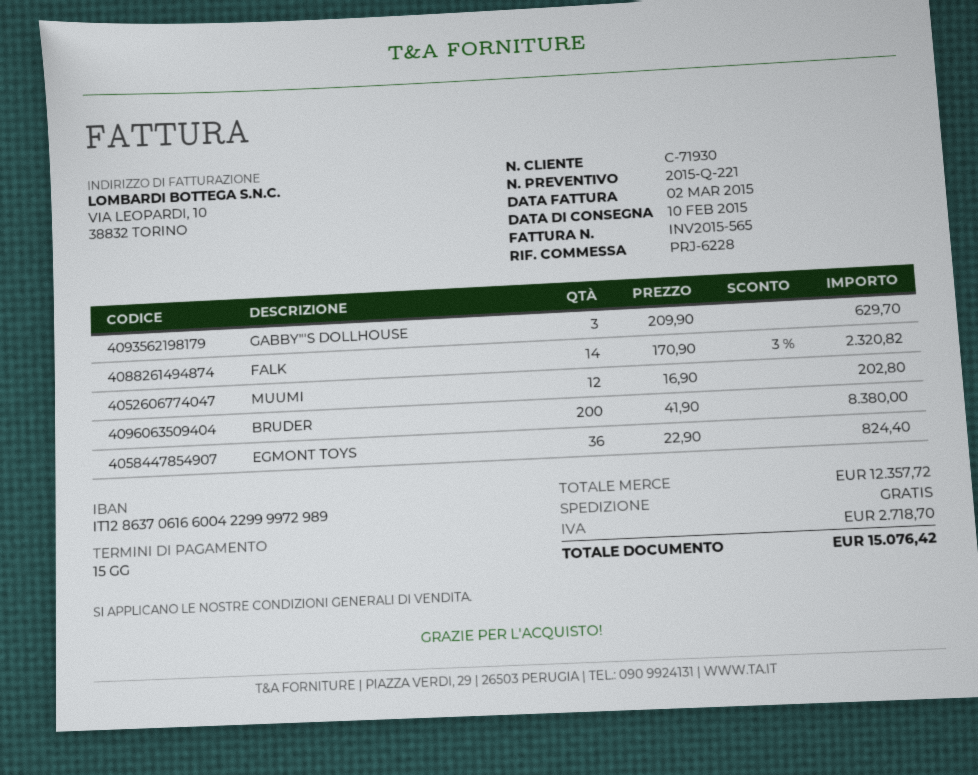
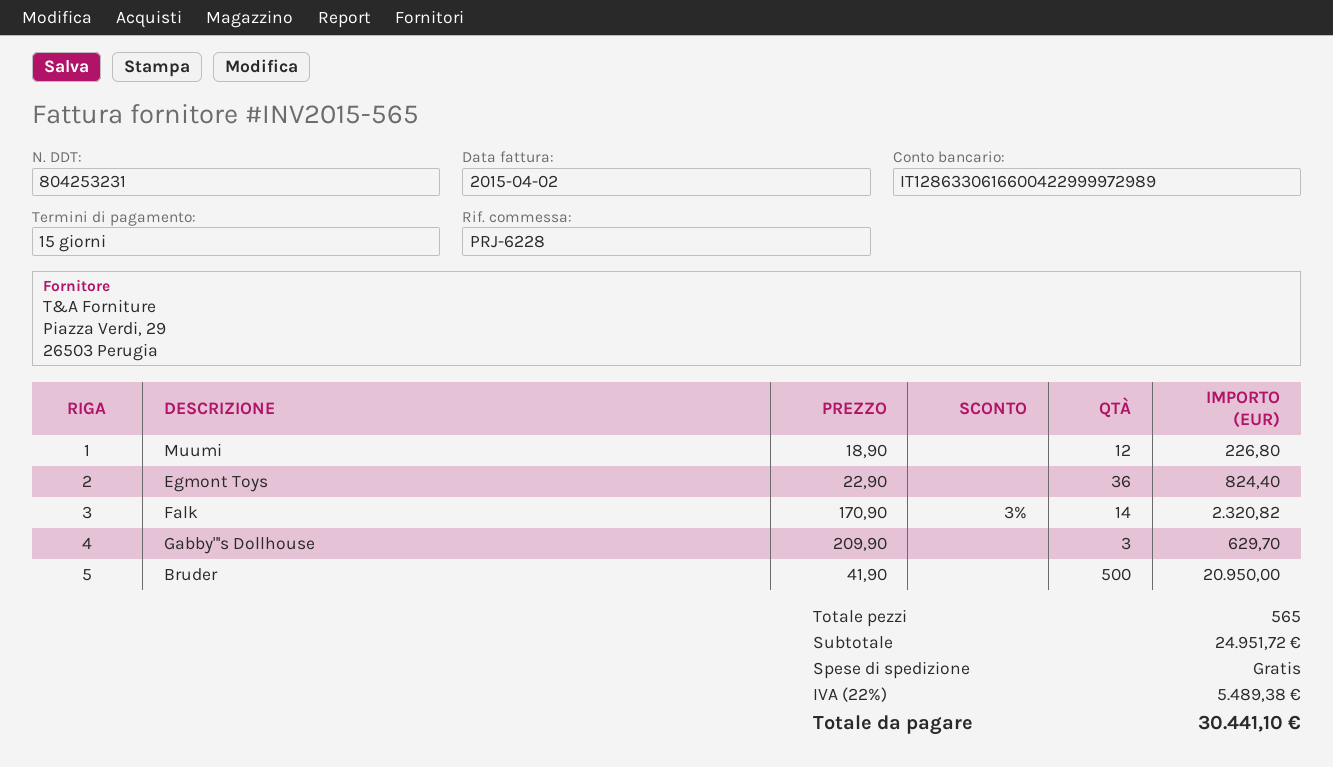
invoice date: 2015-03-02 -> 2015-04-02
bank account: IT1286370616600422999972989 -> IT1286330616600422999972989
MUUMI: 12 x 16.90 = 202.80 -> 12 x 18.90 = 226.80
BRUDER: 200 x 41.90 = 8380.00 -> 500 x 41.90 = 20950.00
subtotal: 12357.72 -> 24951.72
tax: 2718.70 -> 5489.38
total: 15076.42 -> 30441.10

